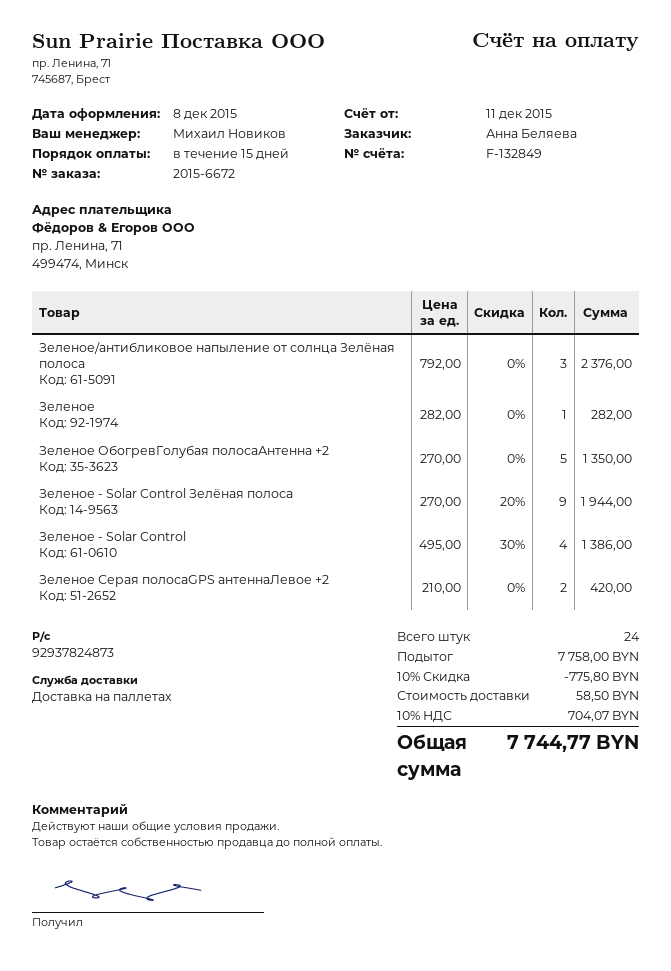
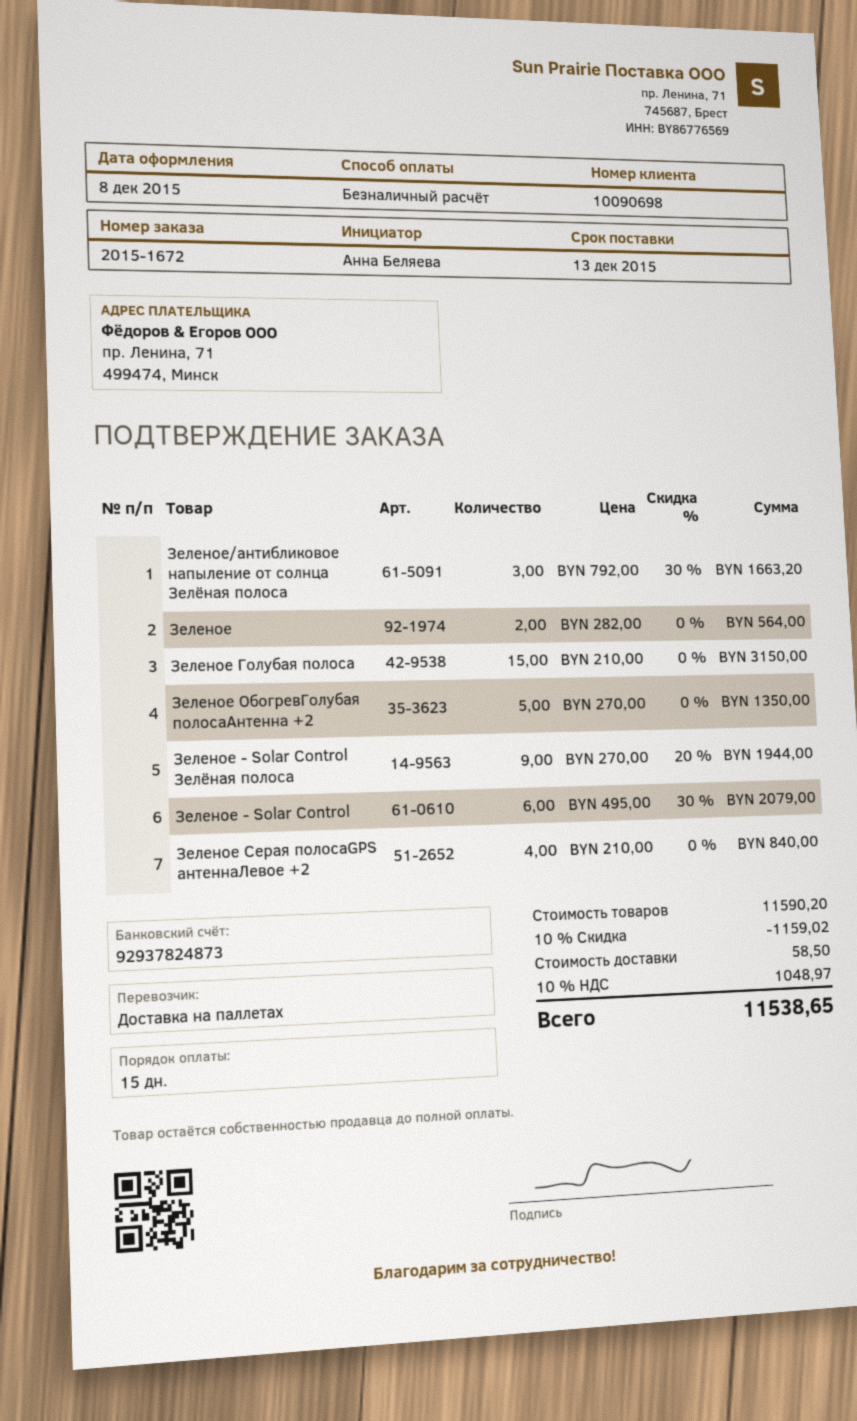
order number: 2015-6672 -> 2015-1672
Зеленое/антибликовое напыление от солнца Зелёная полоса: 3 x 792.00 = 2376.00 -> 3 x 792.00 - 30% = 1663.20
Зеленое: 1 x 282.00 = 282.00 -> 2 x 282.00 = 564.00
Зеленое - Solar Control: 4 x 495.00 - 30% = 1386.00 -> 6 x 495.00 - 30% = 2079.00
Зеленое Серая полосаGPS антеннаЛевое +2: 2 x 210.00 = 420.00 -> 4 x 210.00 = 840.00
Зеленое Голубая полоса: none -> 15 x 210.00 = 3150.00
subtotal: 7758.00 -> 11590.20
discount: 10% = 775.80 -> 10% = 1159.02
tax: 10% = 704.07 -> 10% = 1048.97
total: 7744.77 -> 11538.65

